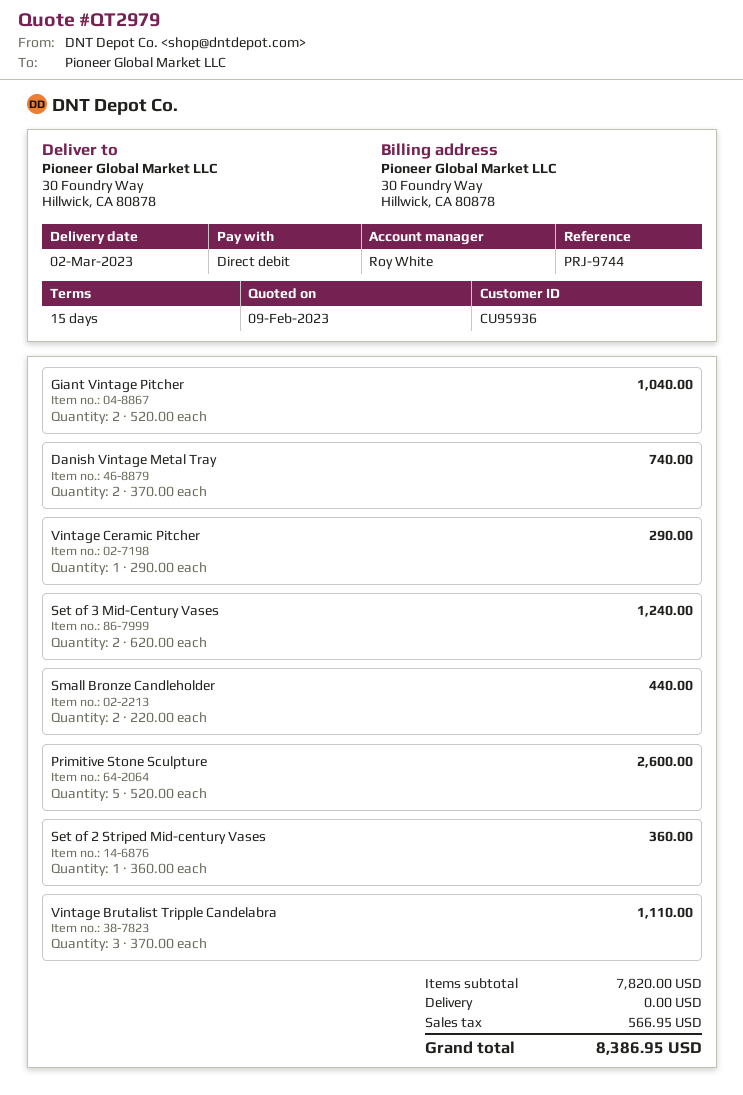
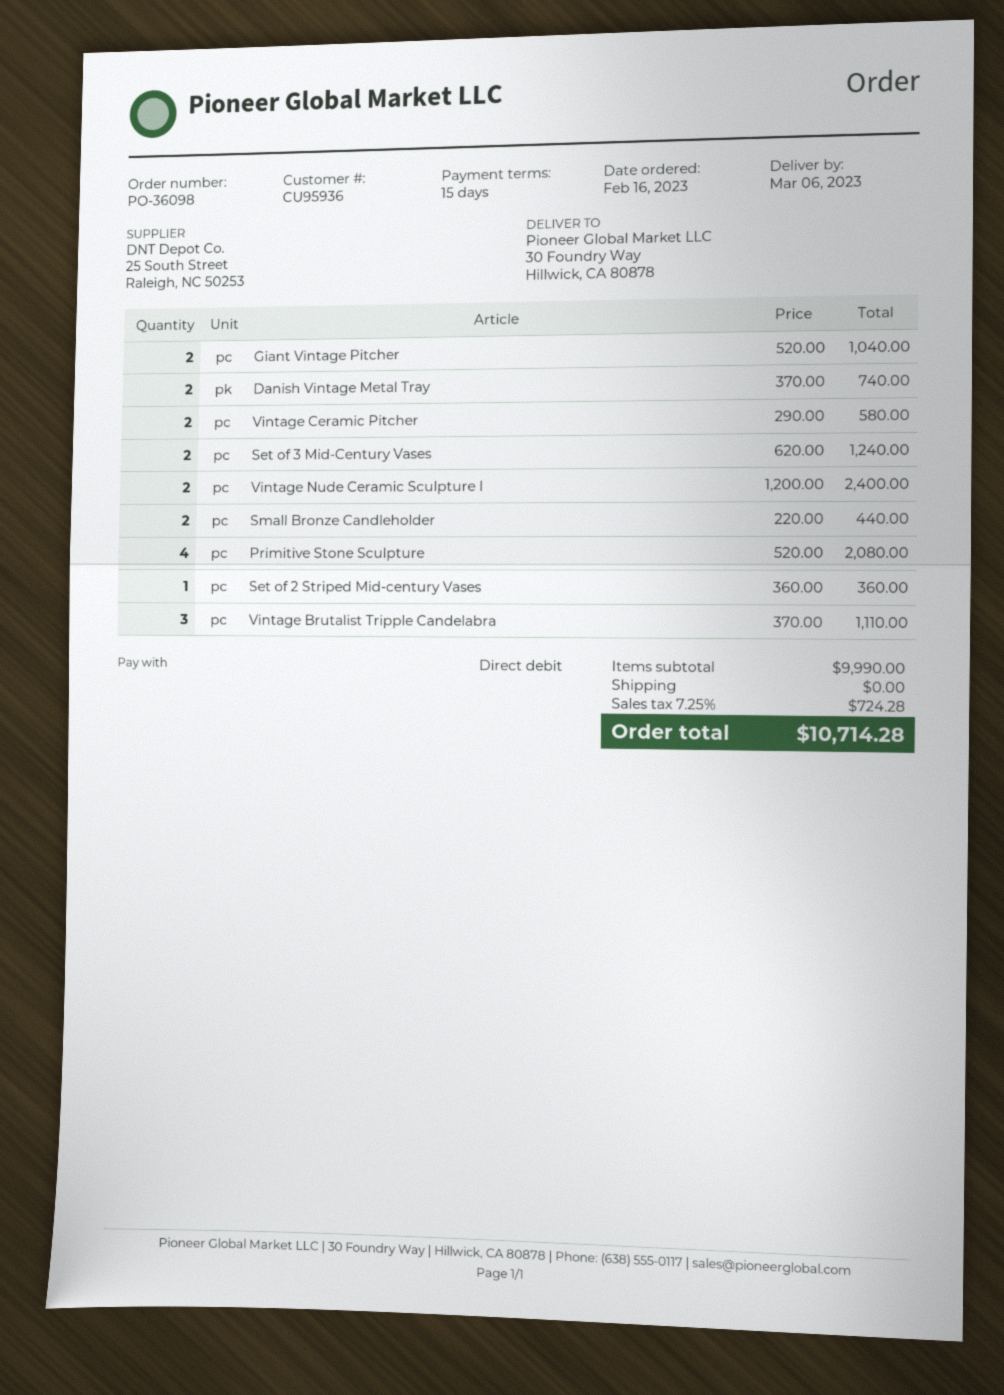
delivery date: 2023-03-02 -> 2023-03-06
Vintage Ceramic Pitcher: 1 x 290.00 = 290.00 -> 2 x 290.00 = 580.00
Primitive Stone Sculpture: 5 x 520.00 = 2600.00 -> 4 x 520.00 = 2080.00
Vintage Nude Ceramic Sculpture I: none -> 2 x 1200.00 = 2400.00
subtotal: 7820.00 -> 9990.00
tax: 566.95 -> 724.28
total: 8386.95 -> 10714.28

